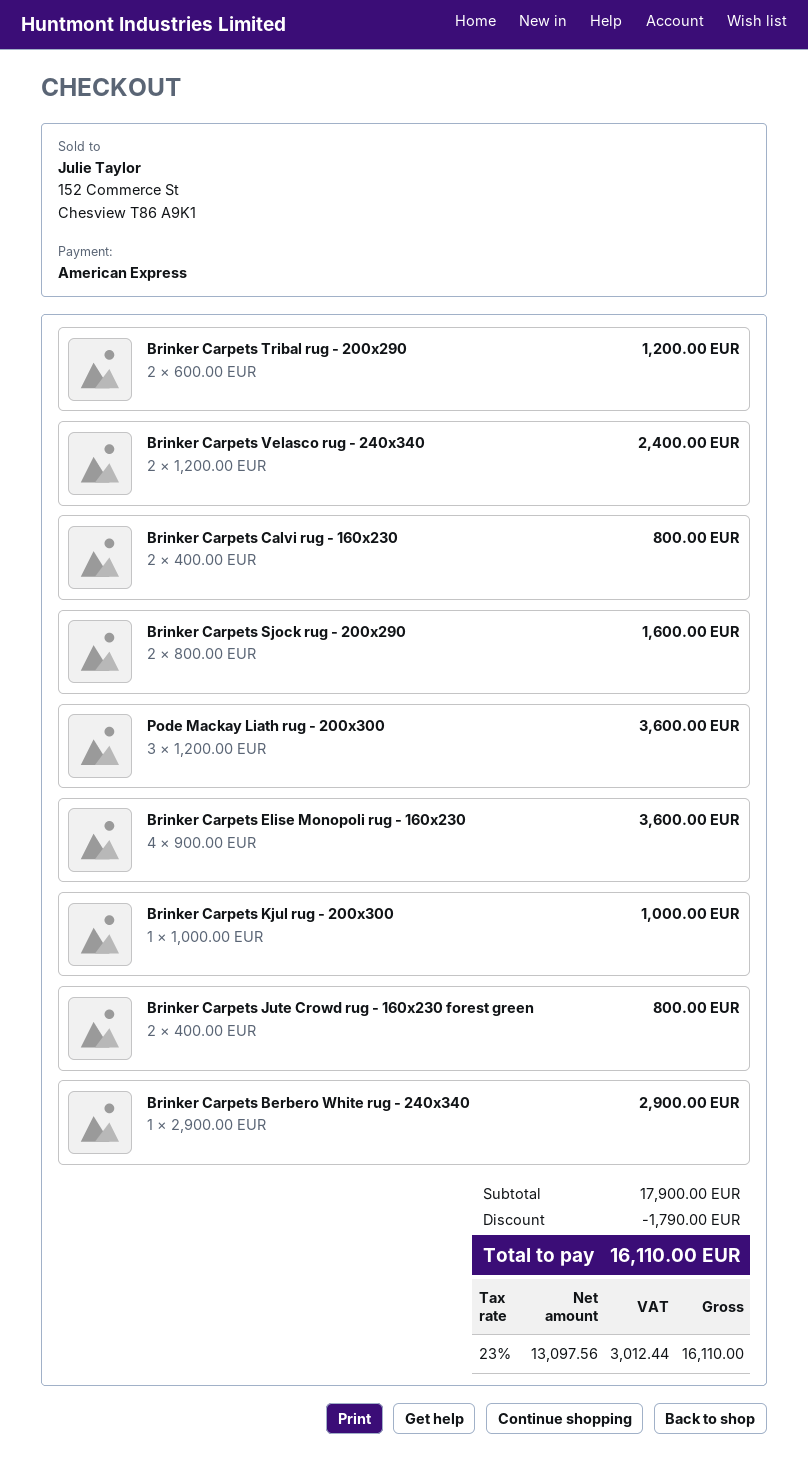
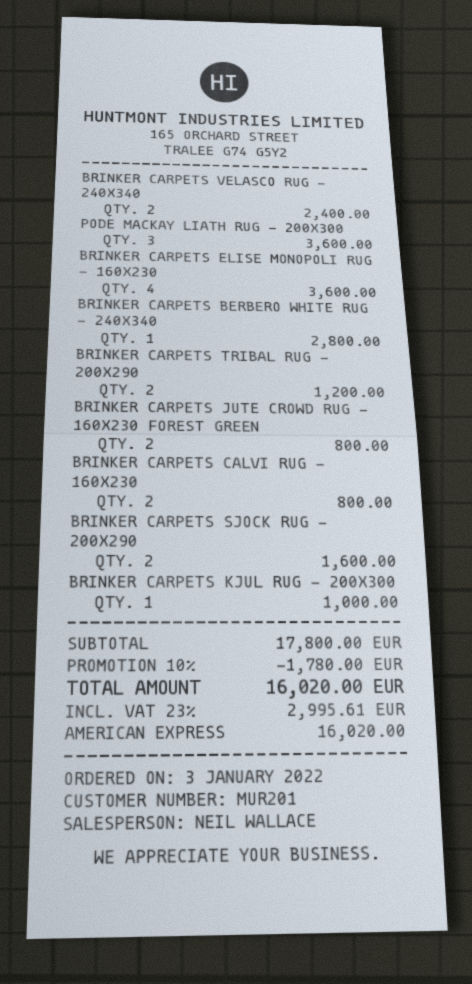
Brinker Carpets Berbero White rug - 240x340: 1 for 2900.00 -> 1 for 2800.00
subtotal: 17900.00 -> 17800.00
discount: 1790.00 -> 1780.00
tax: 23% = 3012.44 -> 23% = 2995.61
total: 16110.00 -> 16020.00

